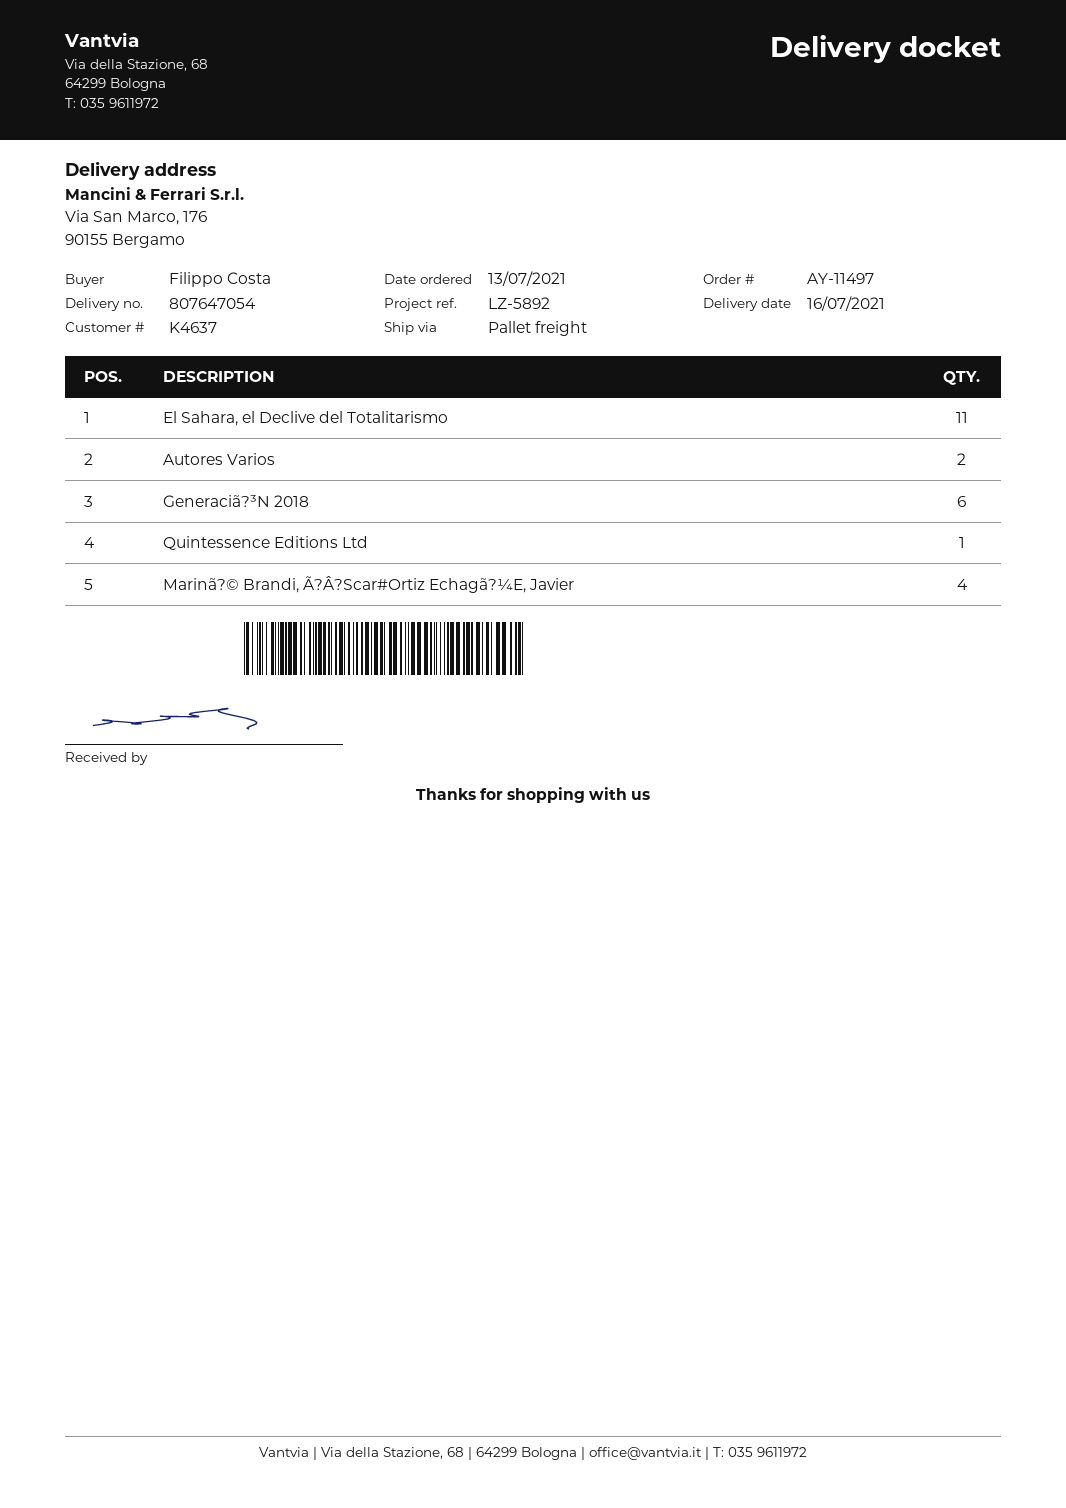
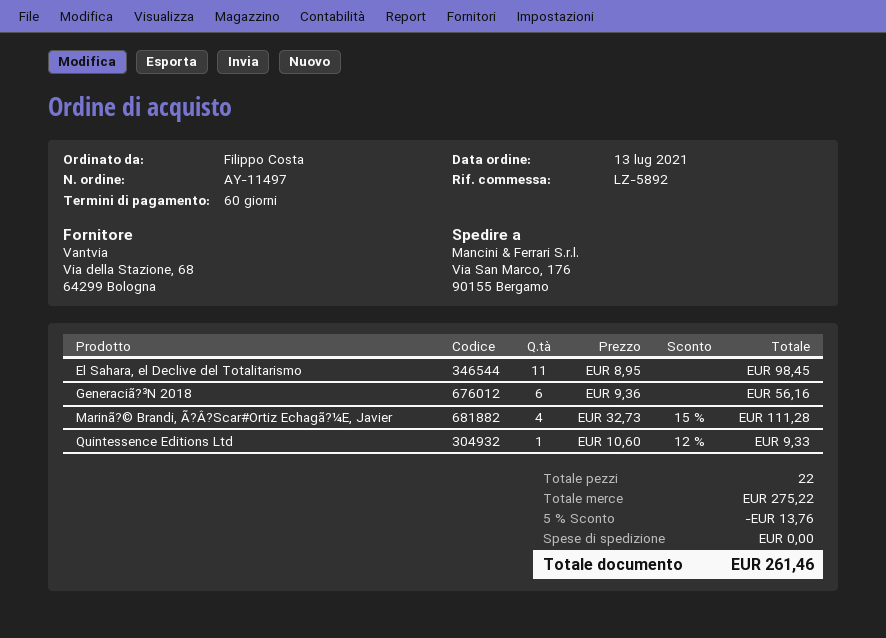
Autores Varios: 2 -> none

